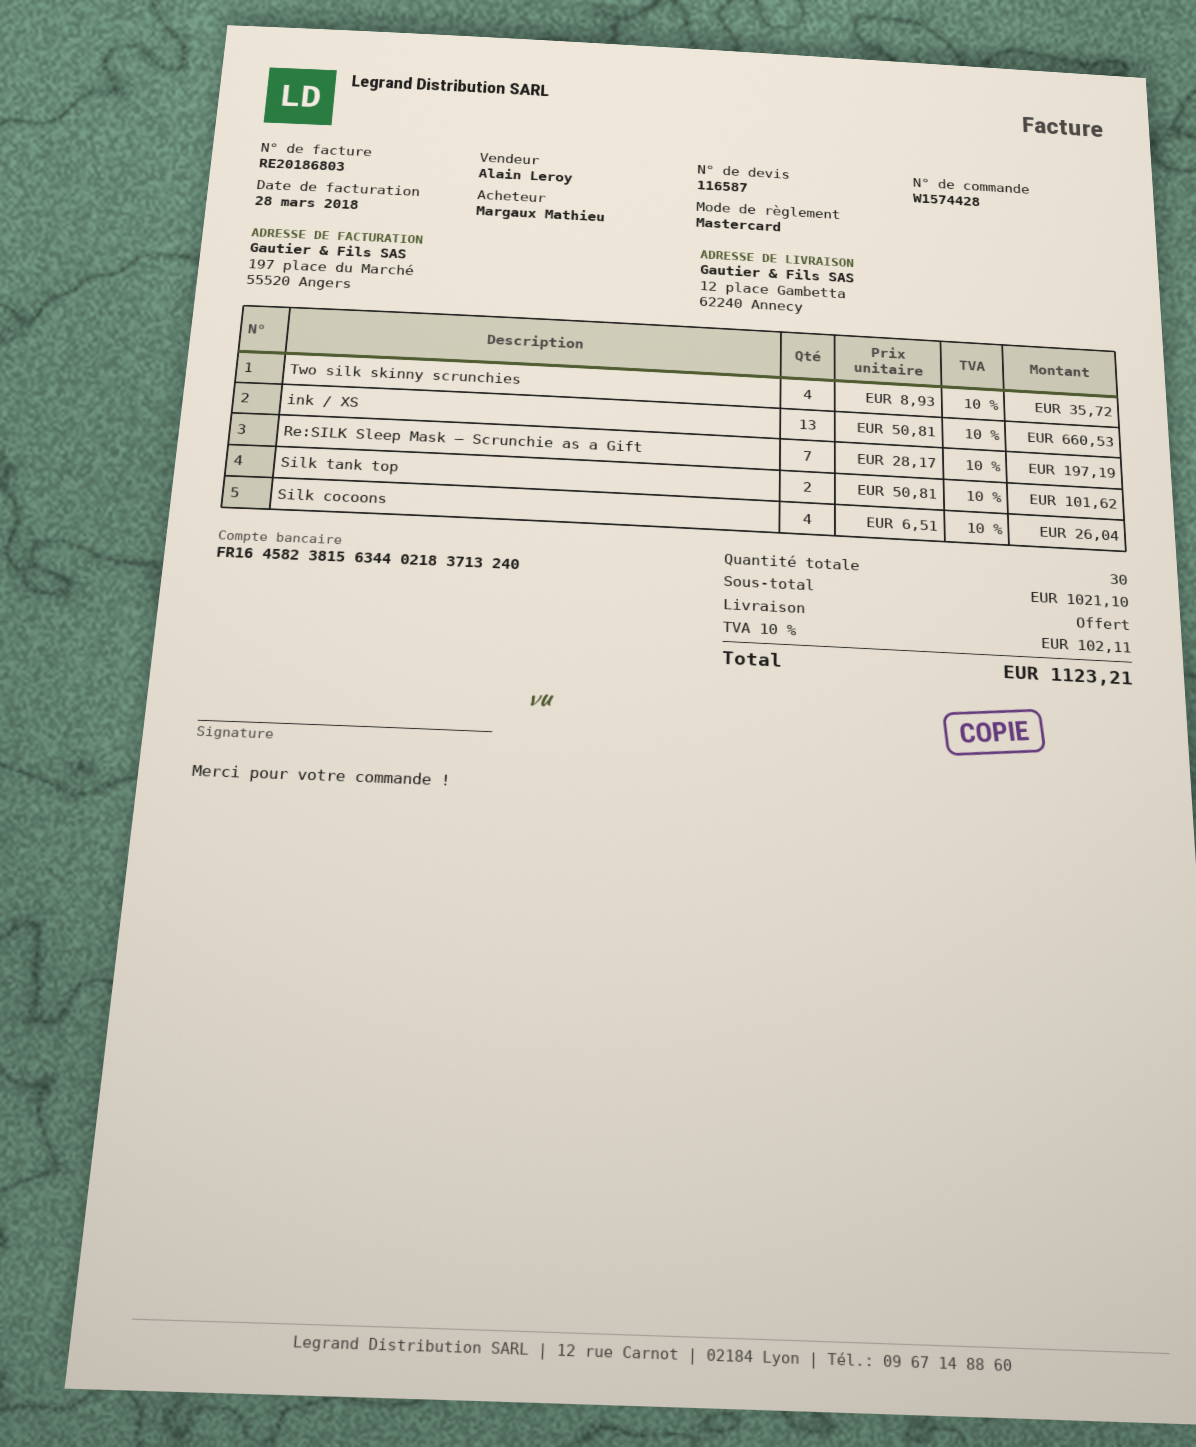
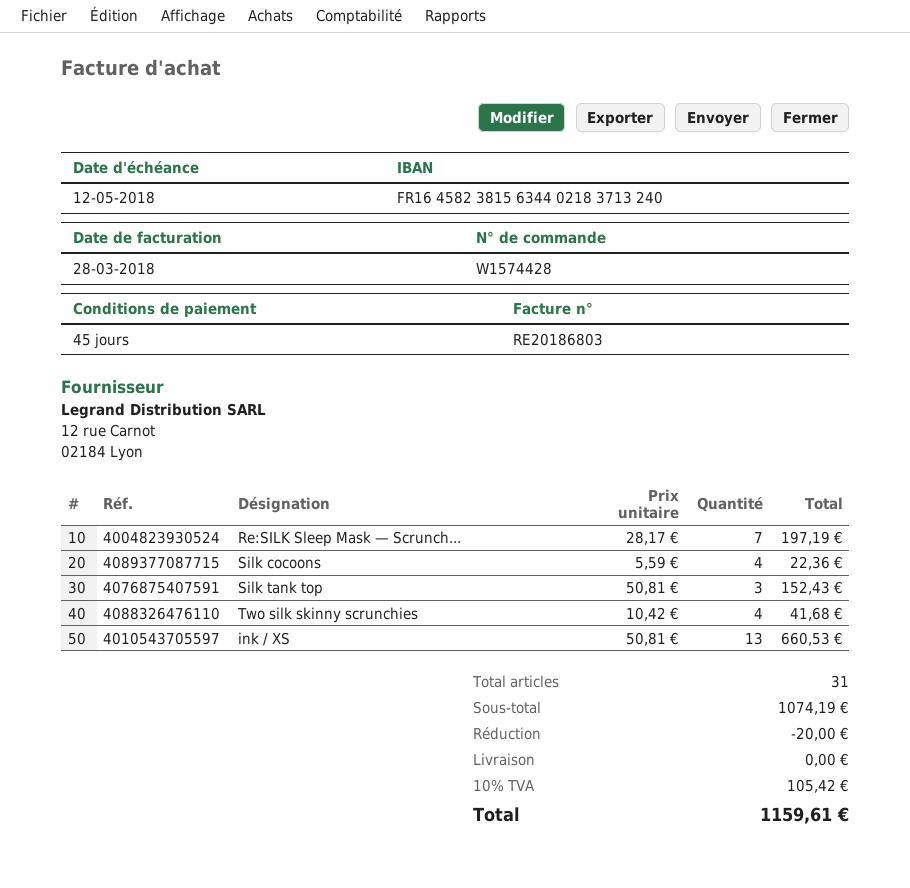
Two silk skinny scrunchies: 4 x 8.93 = 35.72 -> 4 x 10.42 = 41.68
Silk tank top: 2 x 50.81 = 101.62 -> 3 x 50.81 = 152.43
Silk cocoons: 4 x 6.51 = 26.04 -> 4 x 5.59 = 22.36
total quantity: 30 -> 31
subtotal: 1021.10 -> 1074.19
discount: none -> 20.00
tax: 10% = 102.11 -> 10% = 105.42
total: 1123.21 -> 1159.61

